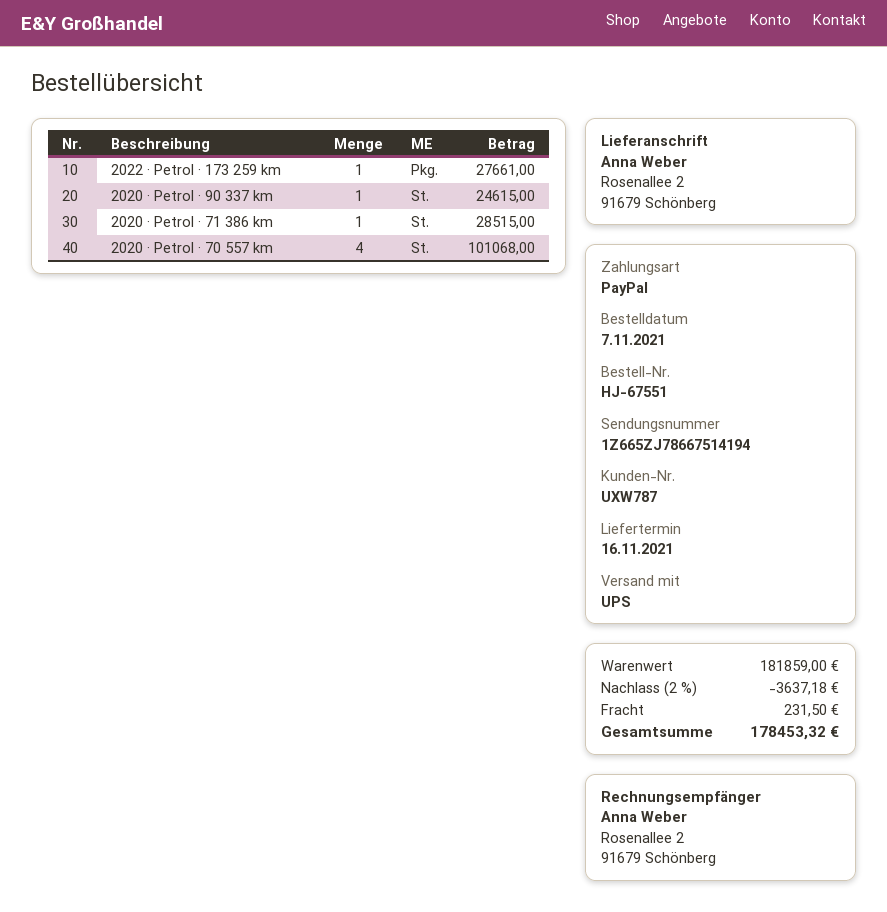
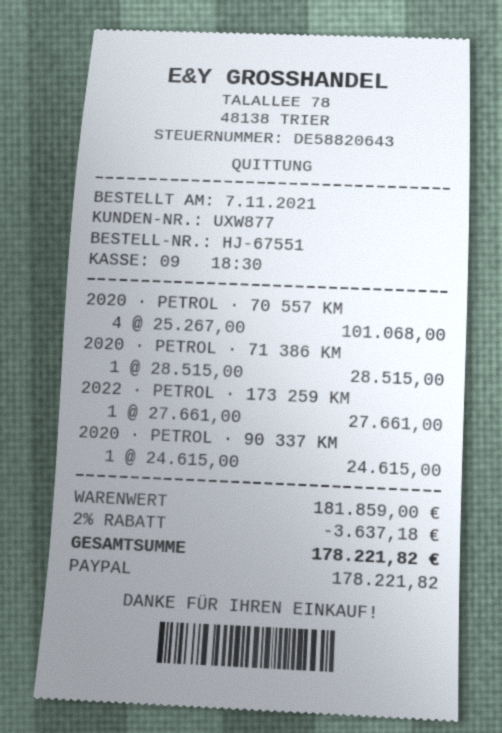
customer number: UXW787 -> UXW877
shipping: 231.50 -> none
total: 178453.32 -> 178221.82

